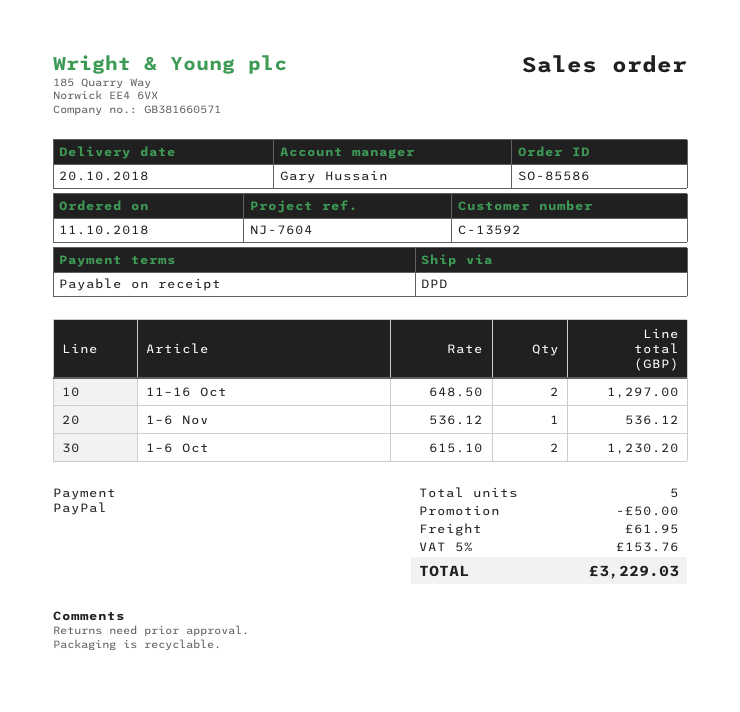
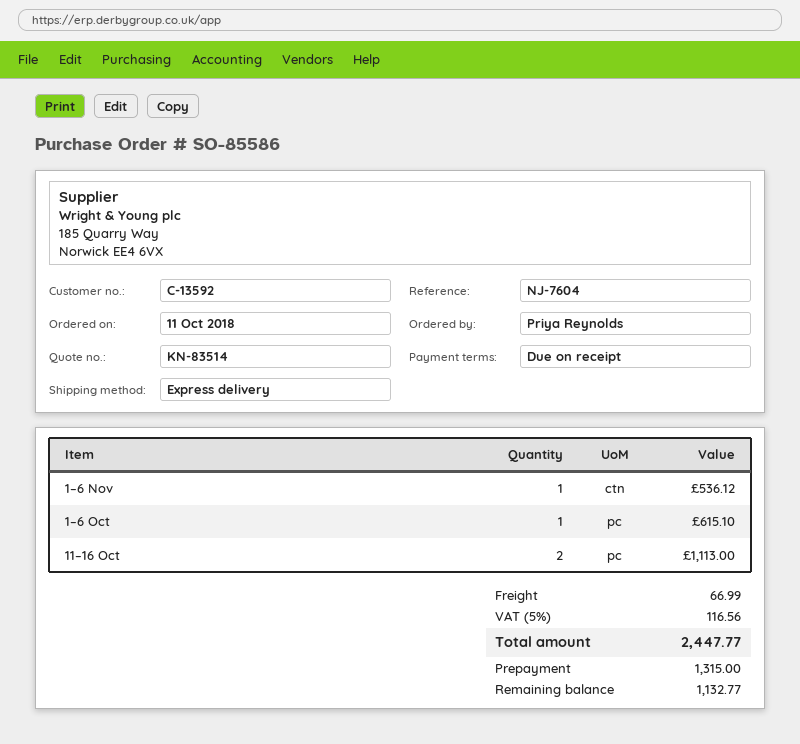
shipping method: DPD -> express
11–16 Oct: 2 for 1297.00 -> 2 for 1113.00
1–6 Oct: 2 for 1230.20 -> 1 for 615.10
discount: 50.00 -> none
shipping: 61.95 -> 66.99
tax: 5% = 153.76 -> 5% = 116.56
total: 3229.03 -> 2447.77

